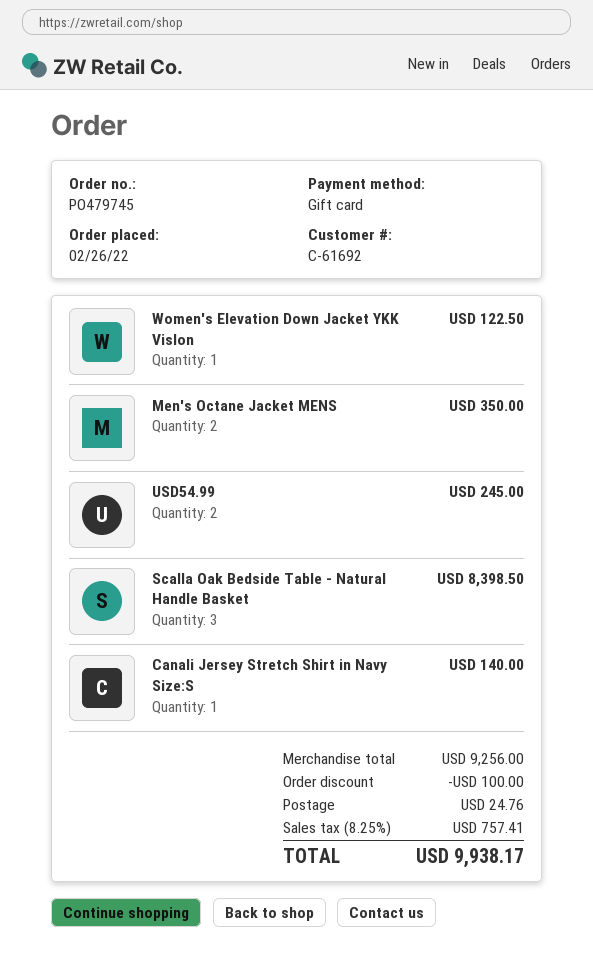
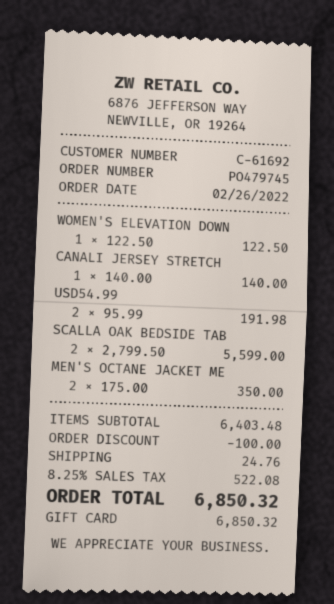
USD54.99: 2 for 245.00 -> 2 for 191.98
Scalla Oak Bedside Table - Natural Handle Basket: 3 for 8398.50 -> 2 for 5599.00
subtotal: 9256.00 -> 6403.48
tax: 8.25% = 757.41 -> 8.25% = 522.08
total: 9938.17 -> 6850.32

